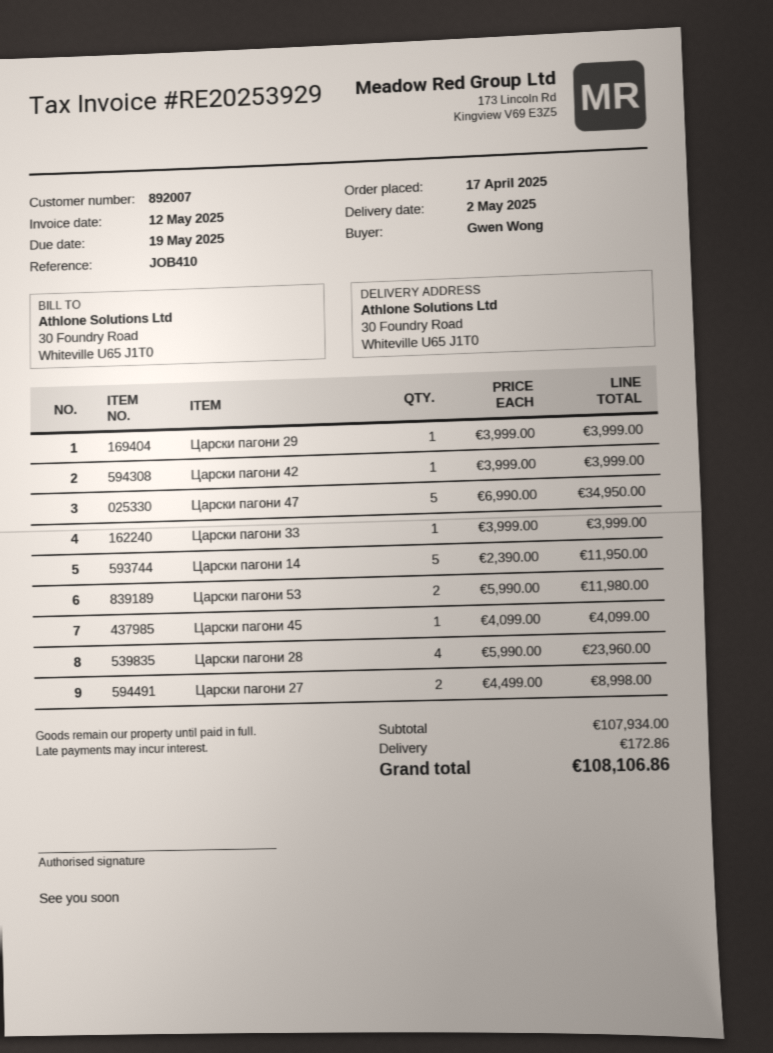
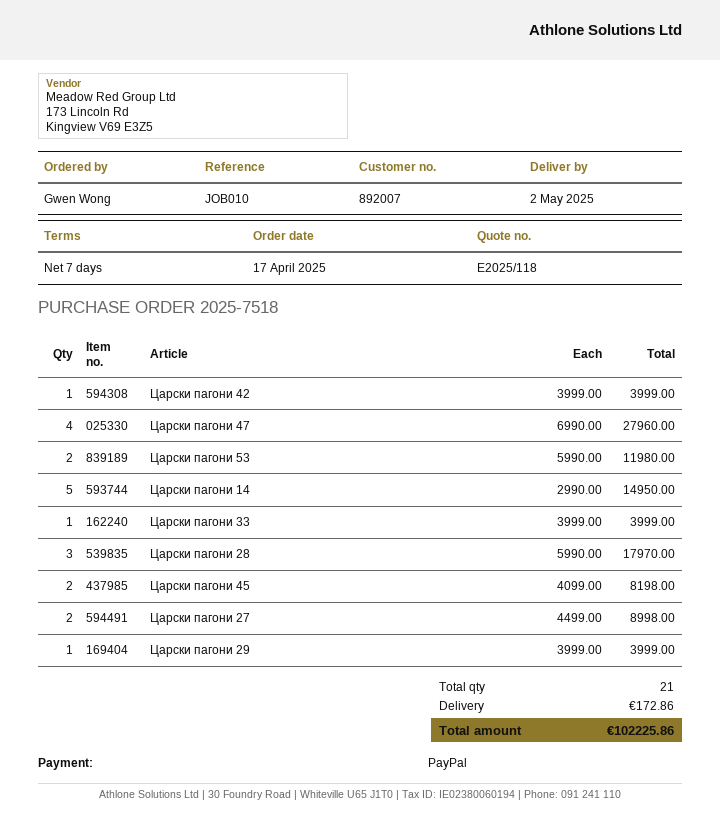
reference: JOB410 -> JOB010
Царски пагони 47: 5 x 6990.00 = 34950.00 -> 4 x 6990.00 = 27960.00
Царски пагони 14: 5 x 2390.00 = 11950.00 -> 5 x 2990.00 = 14950.00
Царски пагони 45: 1 x 4099.00 = 4099.00 -> 2 x 4099.00 = 8198.00
Царски пагони 28: 4 x 5990.00 = 23960.00 -> 3 x 5990.00 = 17970.00
total: 108106.86 -> 102225.86

